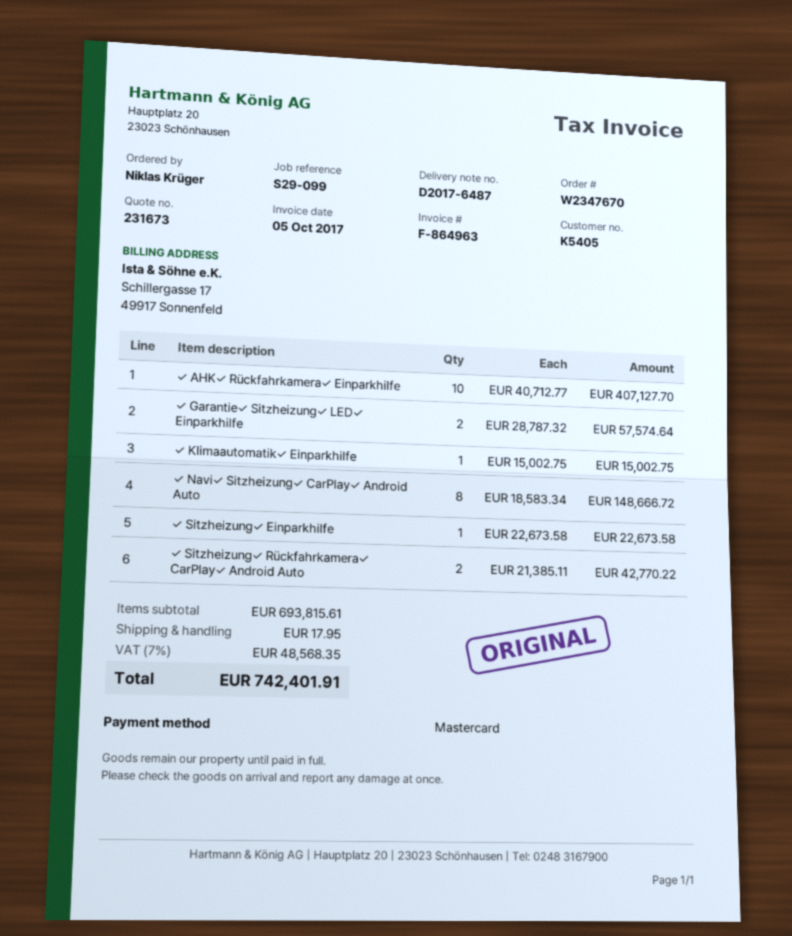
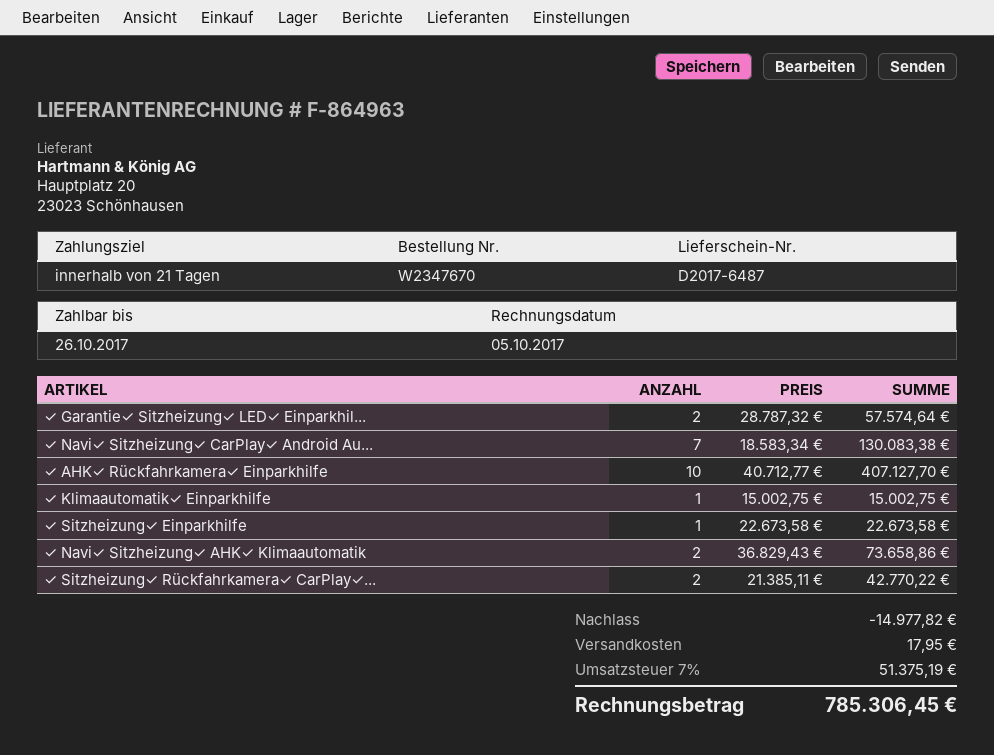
✓ Navi✓ Sitzheizung✓ CarPlay✓ Android Auto: 8 x 18583.34 = 148666.72 -> 7 x 18583.34 = 130083.38
✓ Navi✓ Sitzheizung✓ AHK✓ Klimaautomatik: none -> 2 x 36829.43 = 73658.86
discount: none -> 14977.82
tax: 7% = 48568.35 -> 7% = 51375.19
total: 742401.91 -> 785306.45

